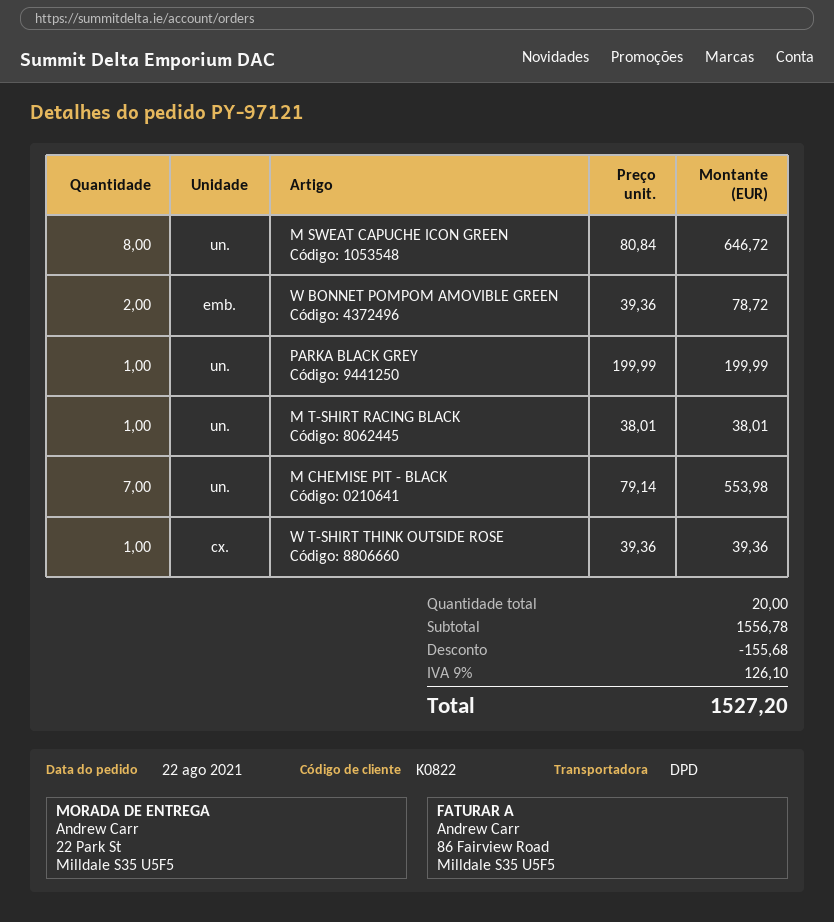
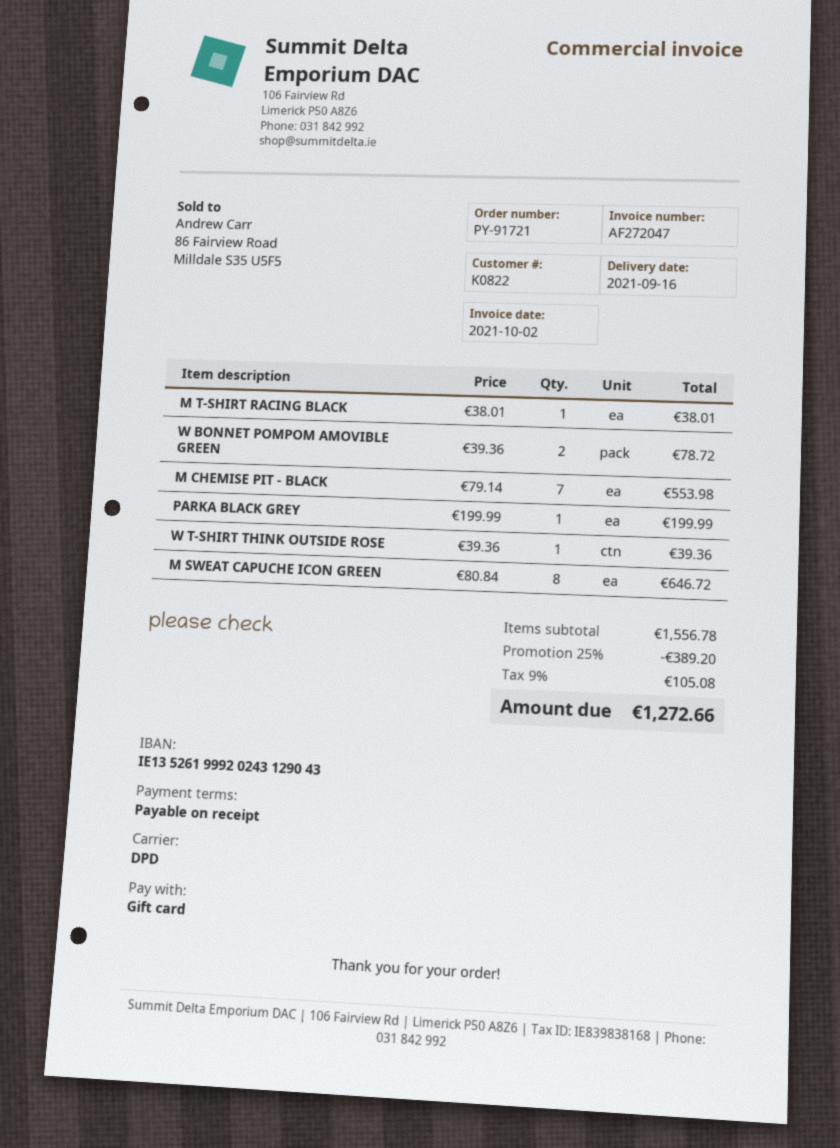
order number: PY-97121 -> PY-91721
discount: 155.68 -> 389.20
tax: 9% = 126.10 -> 9% = 105.08
total: 1527.20 -> 1272.66

